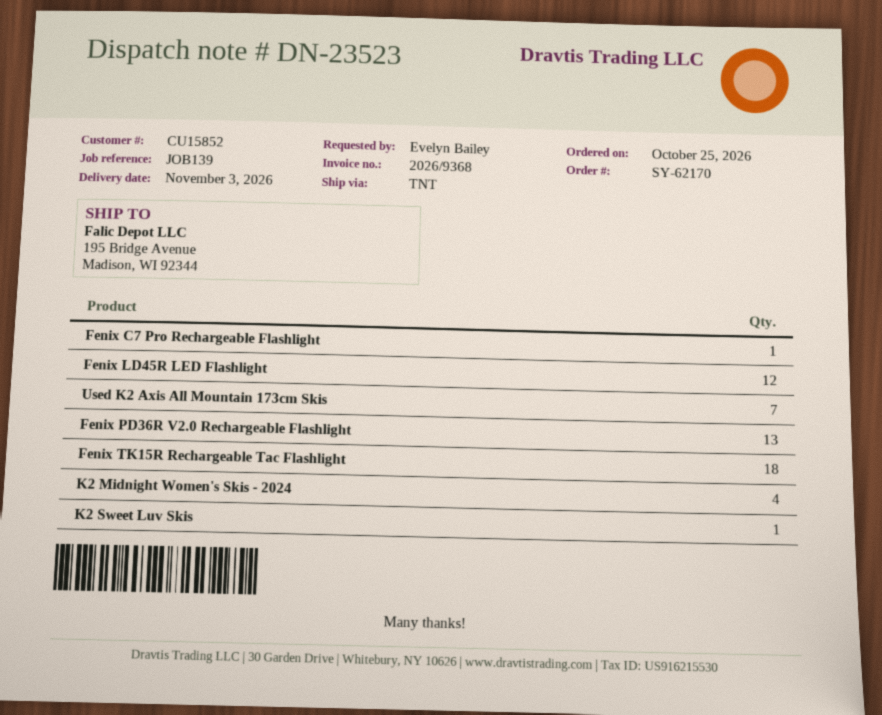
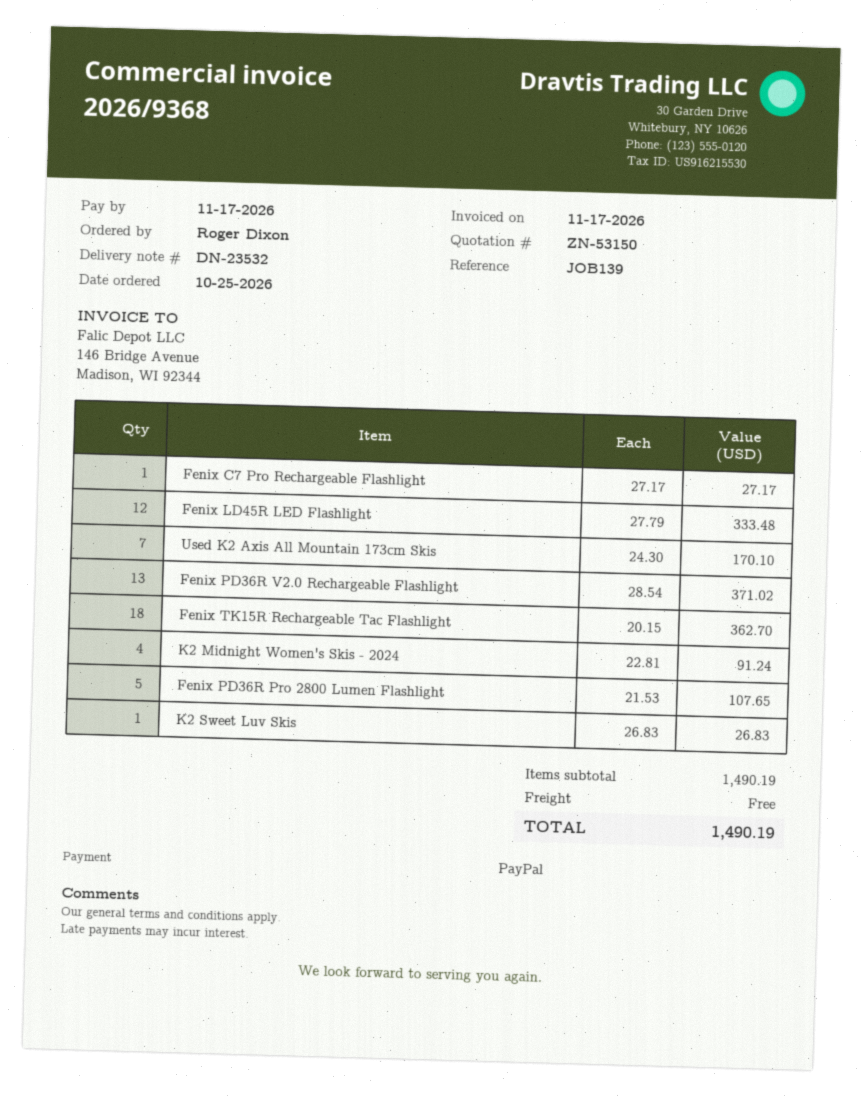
delivery note number: DN-23523 -> DN-23532
ordered by: Evelyn Bailey -> Roger Dixon
Fenix PD36R Pro 2800 Lumen Flashlight: none -> 5

